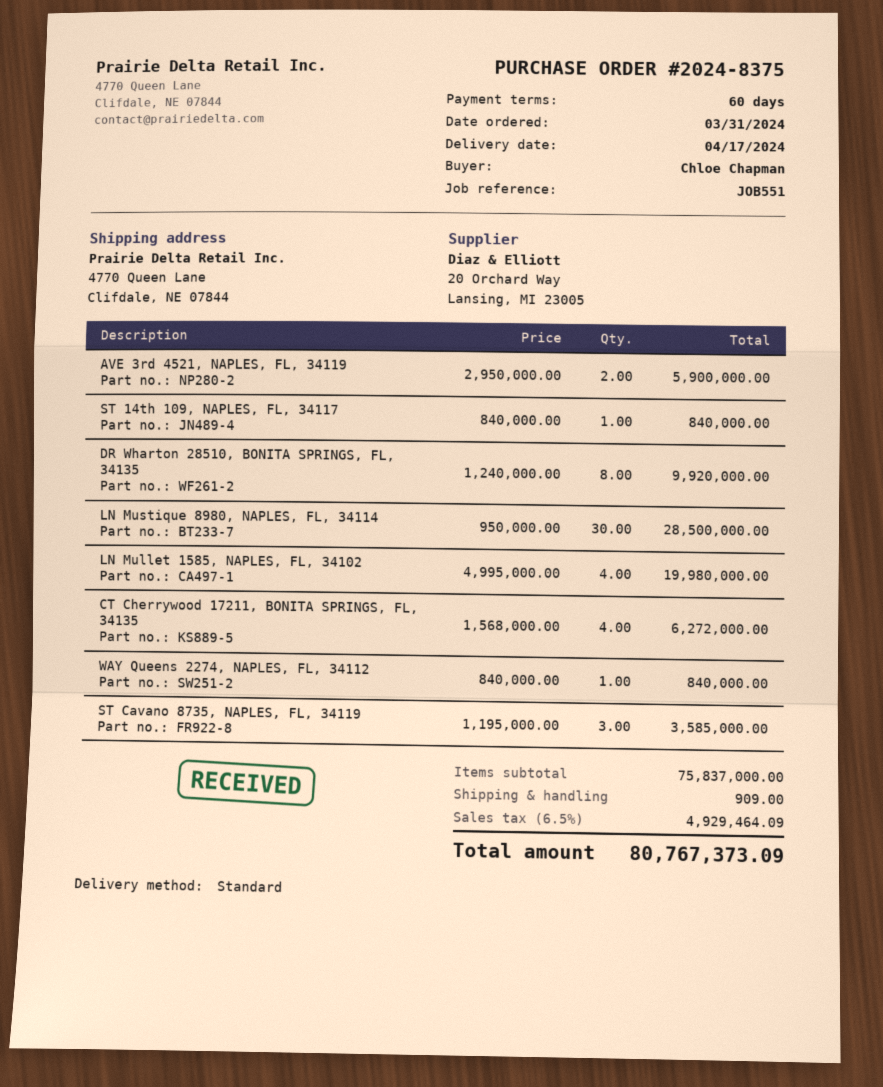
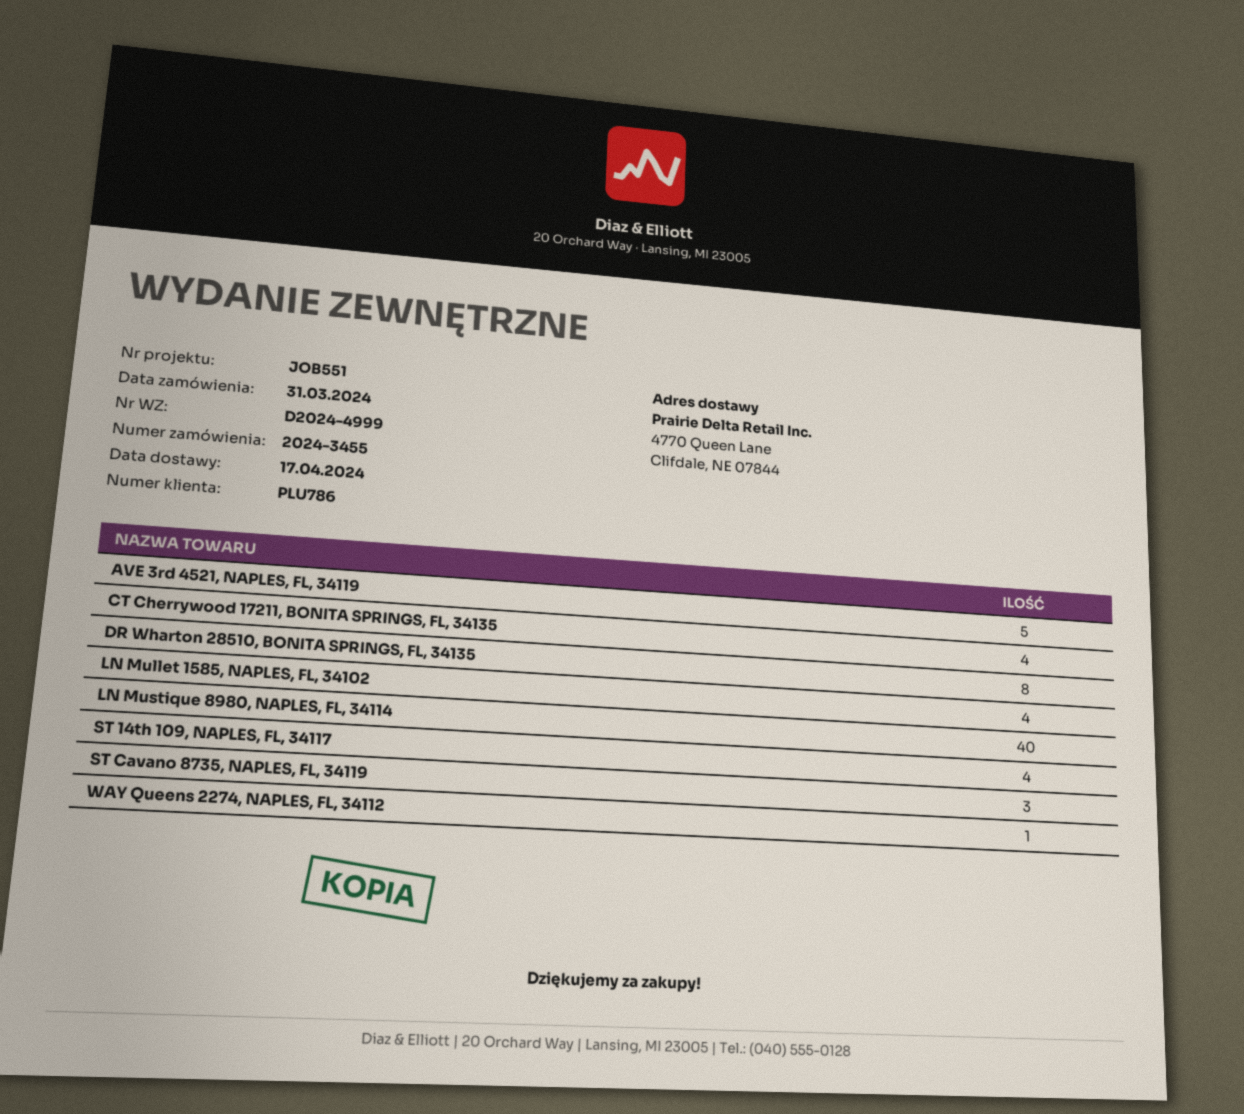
order number: 2024-8375 -> 2024-3455
AVE 3rd 4521, NAPLES, FL, 34119: 2 -> 5
ST 14th 109, NAPLES, FL, 34117: 1 -> 4
LN Mustique 8980, NAPLES, FL, 34114: 30 -> 40

